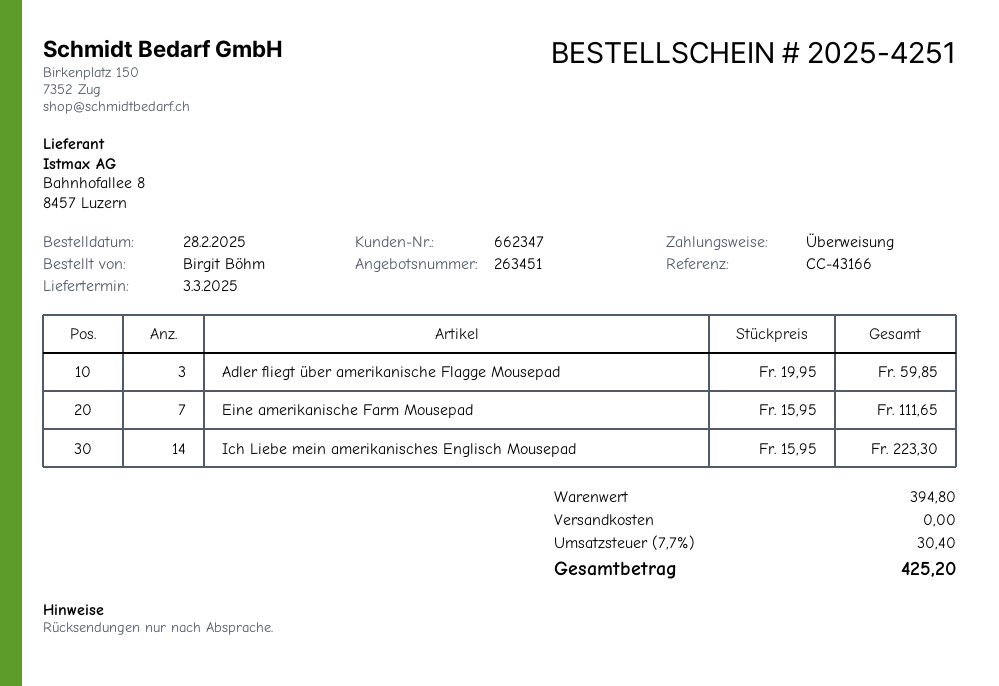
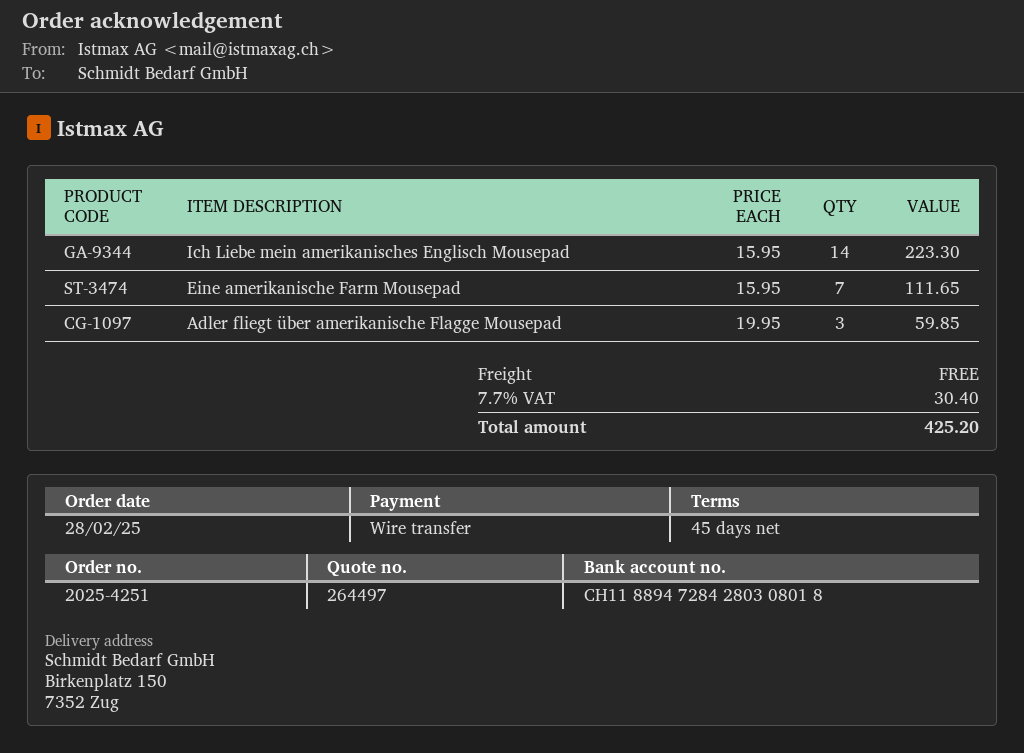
quote number: 263451 -> 264497

